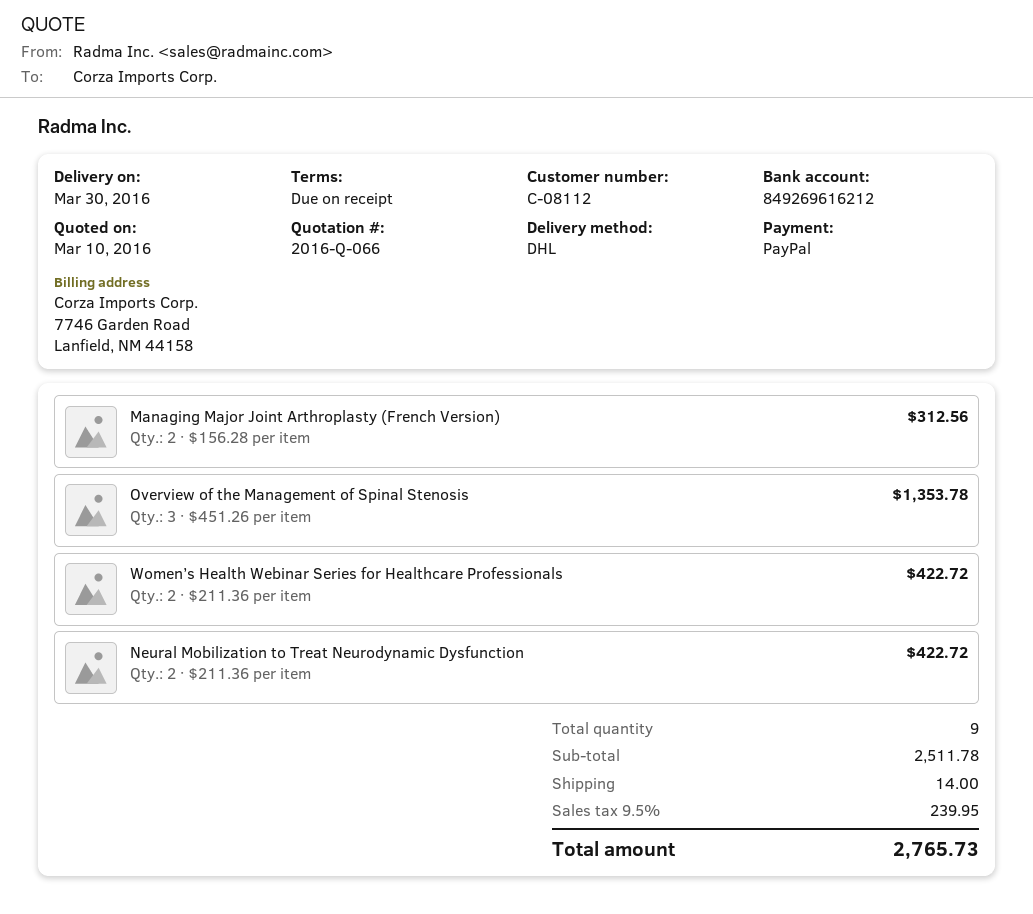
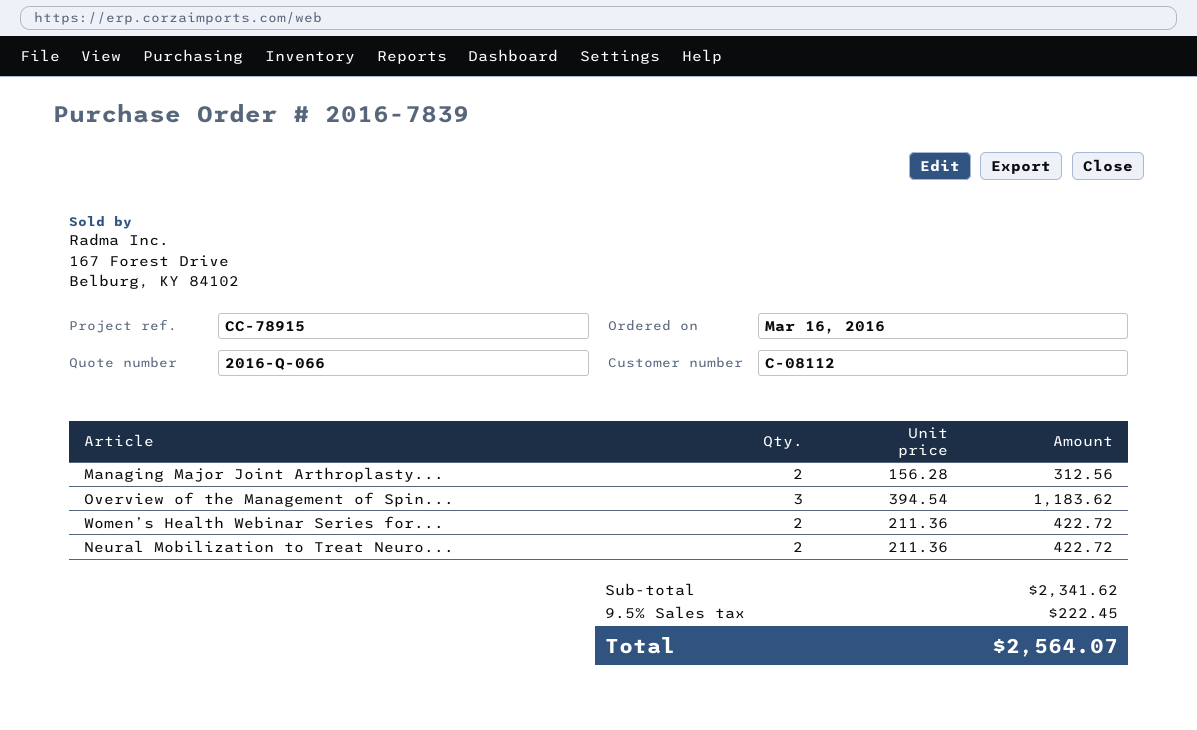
Overview of the Management of Spinal Stenosis: 3 x 451.26 = 1353.78 -> 3 x 394.54 = 1183.62
subtotal: 2511.78 -> 2341.62
shipping: 14.00 -> none
tax: 9.5% = 239.95 -> 9.5% = 222.45
total: 2765.73 -> 2564.07

